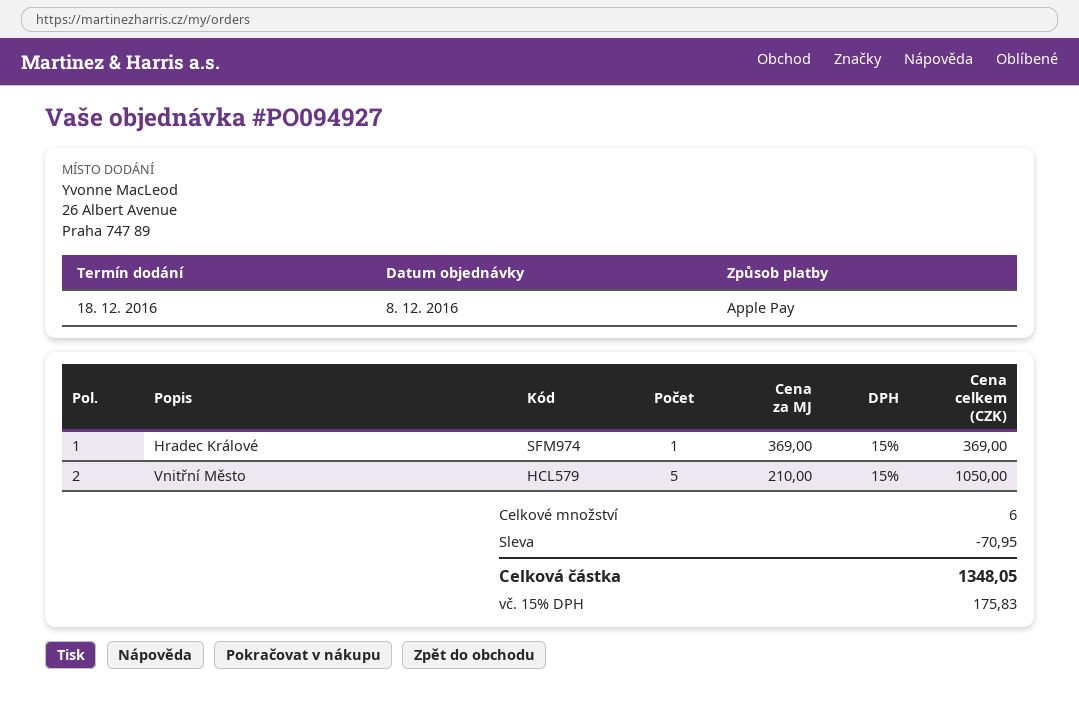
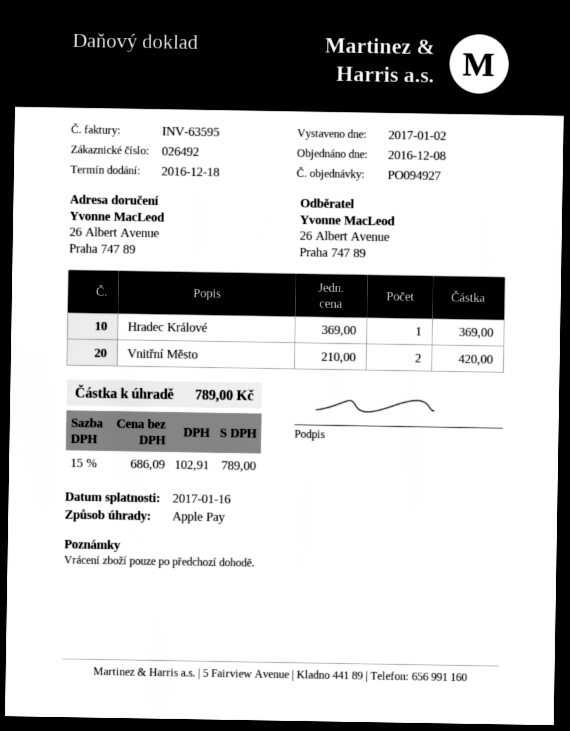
Vnitřní Město: 5 x 210.00 = 1050.00 -> 2 x 210.00 = 420.00
discount: 70.95 -> none
tax: 15% = 175.83 -> 15% = 102.91
total: 1348.05 -> 789.00

